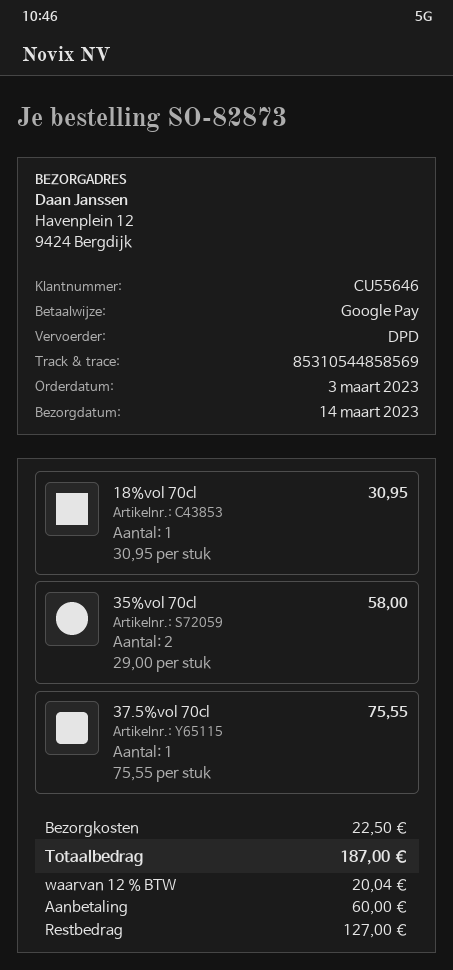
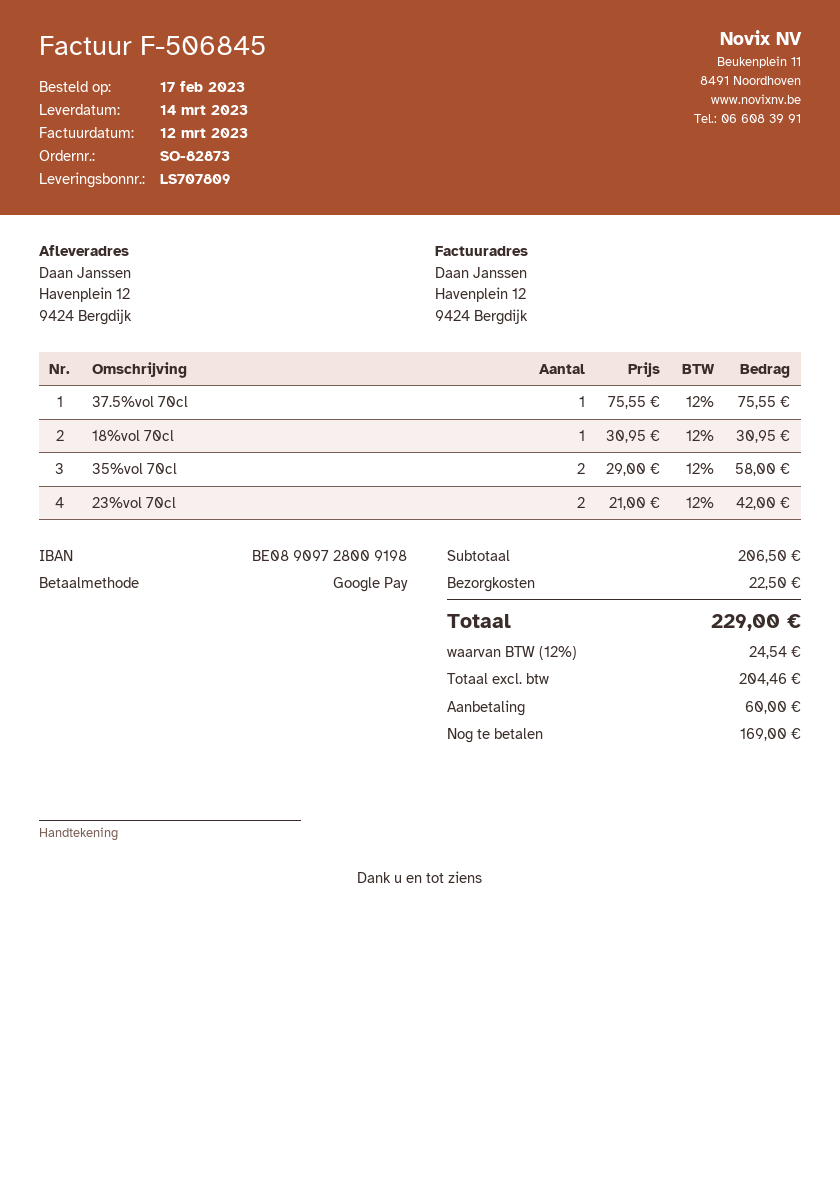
order date: 2023-03-03 -> 2023-02-17
23%vol 70cl: none -> 2 x 21.00 = 42.00
tax: 12% = 20.04 -> 12% = 24.54
total: 187.00 -> 229.00
balance: 127.00 -> 169.00

